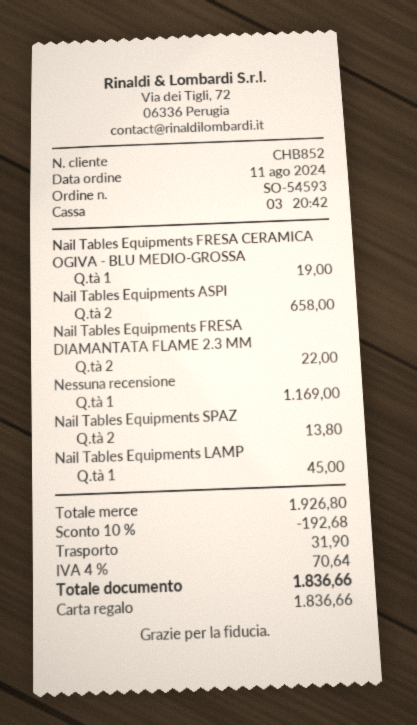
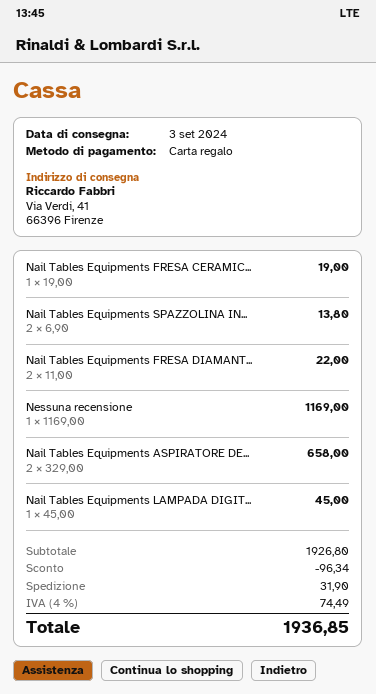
discount: 192.68 -> 96.34
tax: 4% = 70.64 -> 4% = 74.49
total: 1836.66 -> 1936.85

